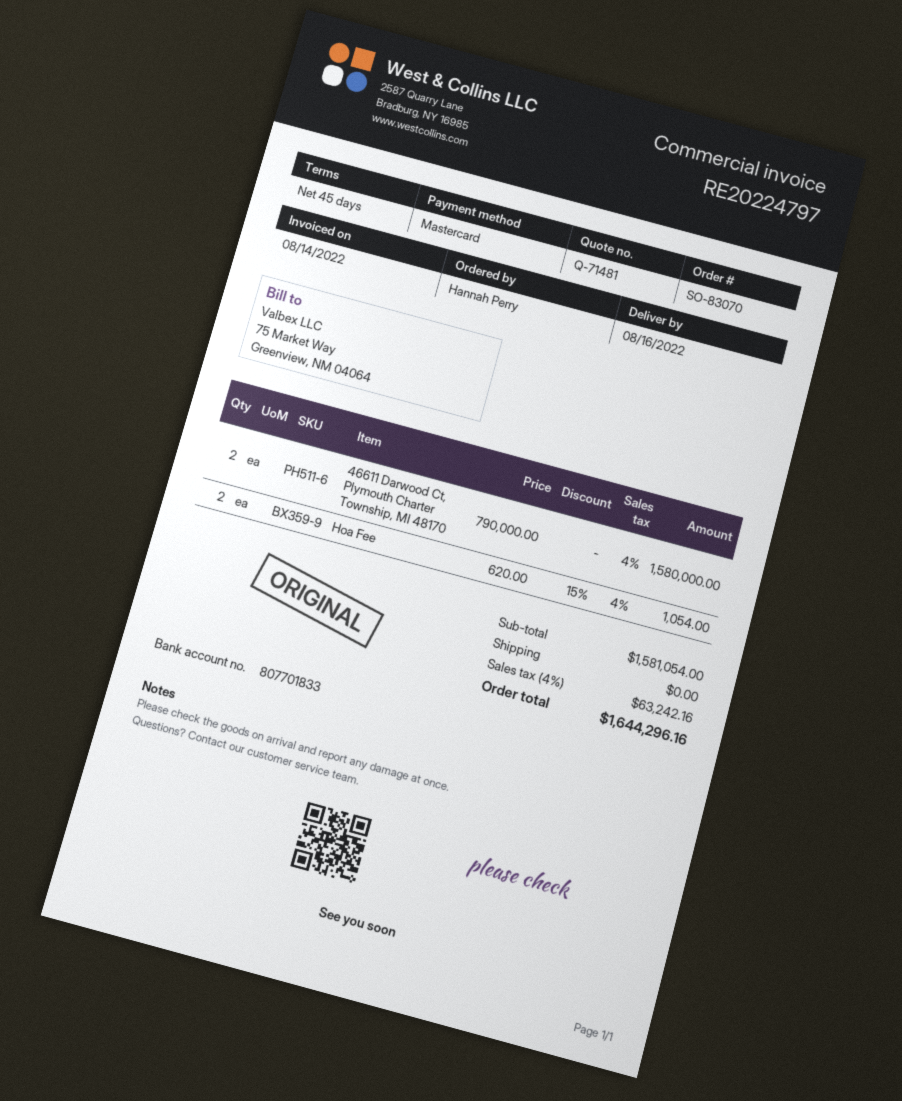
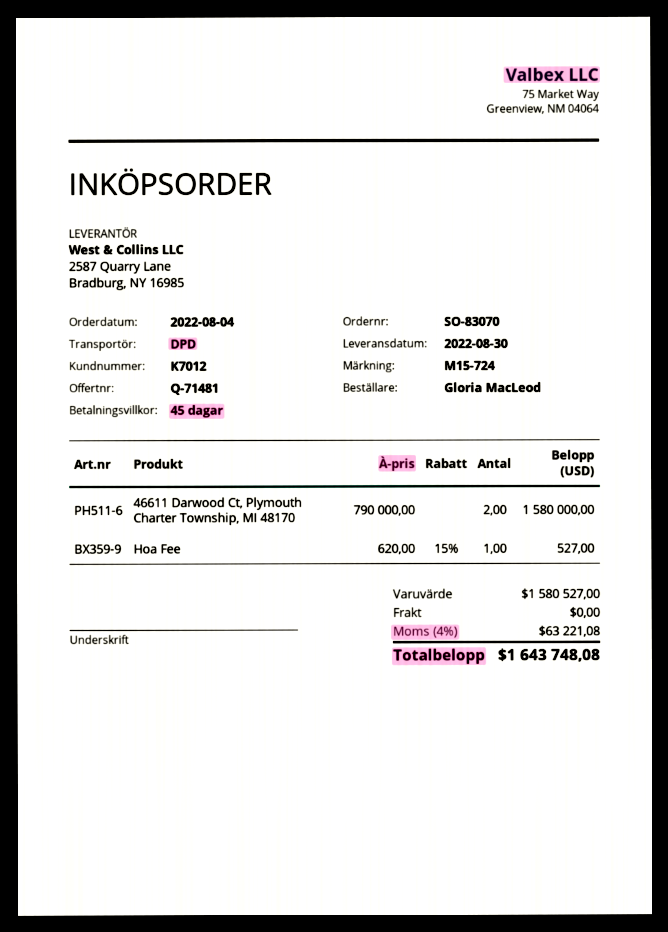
delivery date: 2022-08-16 -> 2022-08-30
ordered by: Hannah Perry -> Gloria MacLeod
Hoa Fee: 2 x 620.00 - 15% = 1054.00 -> 1 x 620.00 - 15% = 527.00
subtotal: 1581054.00 -> 1580527.00
tax: 4% = 63242.16 -> 4% = 63221.08
total: 1644296.16 -> 1643748.08

